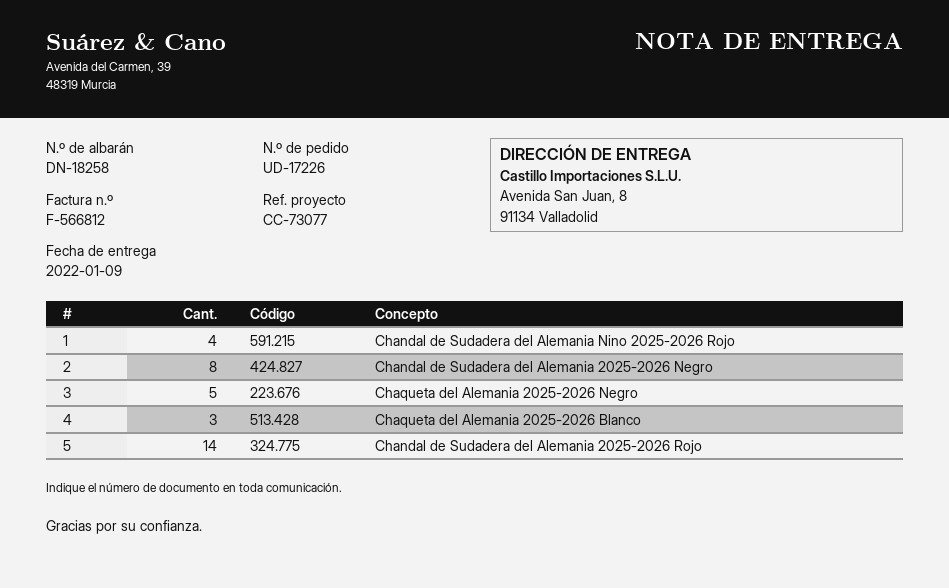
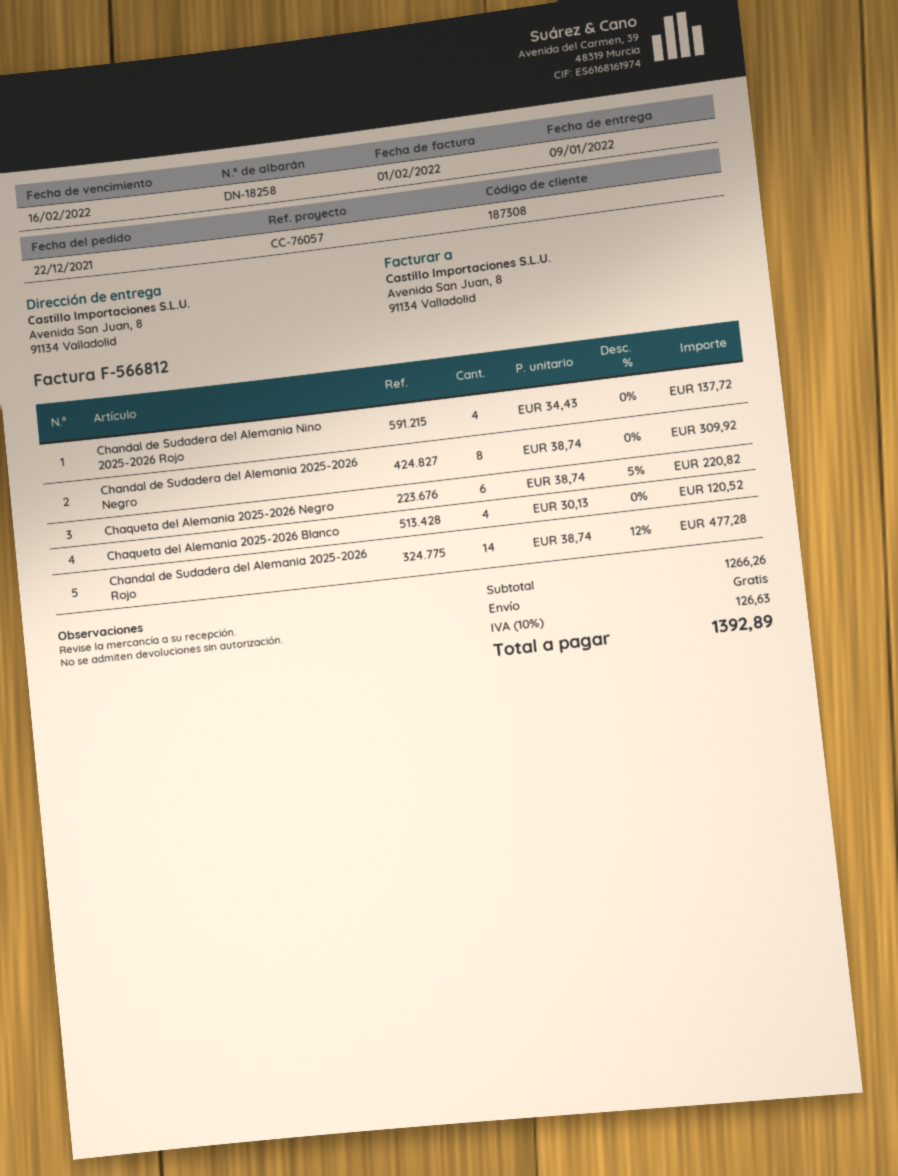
reference: CC-73077 -> CC-76057
Chaqueta del Alemania 2025-2026 Negro: 5 -> 6
Chaqueta del Alemania 2025-2026 Blanco: 3 -> 4

